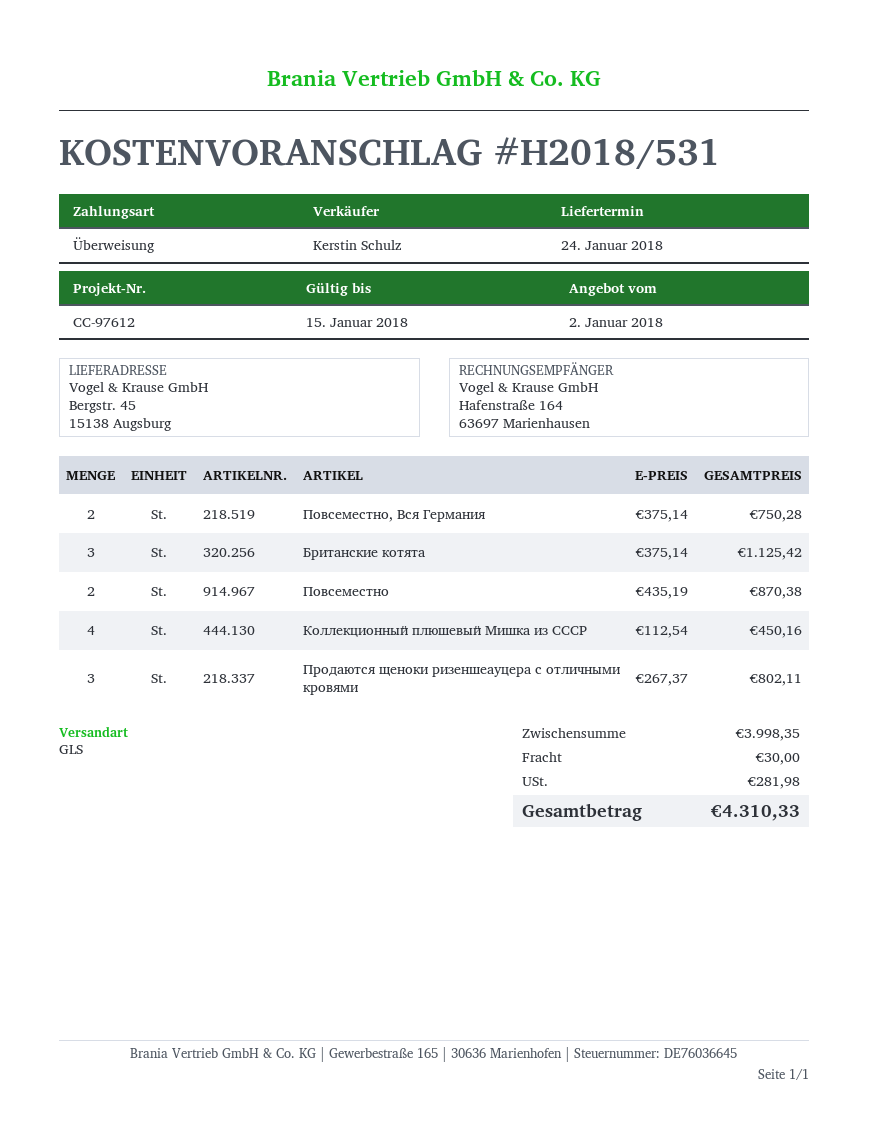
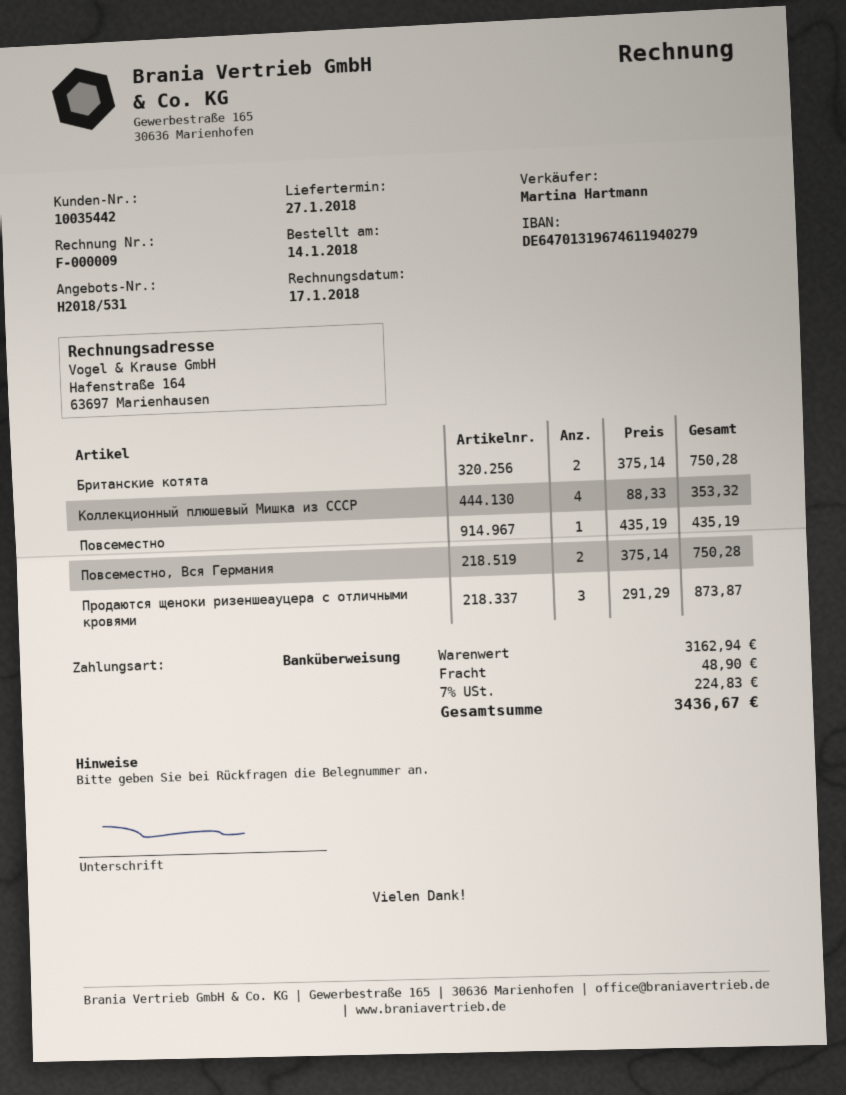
delivery date: 2018-01-24 -> 2018-01-27
sales rep: Kerstin Schulz -> Martina Hartmann
Британские котята: 3 x 375.14 = 1125.42 -> 2 x 375.14 = 750.28
Повсеместно: 2 x 435.19 = 870.38 -> 1 x 435.19 = 435.19
Коллекционный плюшевый Мишка из СССР: 4 x 112.54 = 450.16 -> 4 x 88.33 = 353.32
Продаются щеноки ризеншеауцера с отличными кровями: 3 x 267.37 = 802.11 -> 3 x 291.29 = 873.87
subtotal: 3998.35 -> 3162.94
shipping: 30.00 -> 48.90
tax: 281.98 -> 224.83
total: 4310.33 -> 3436.67

